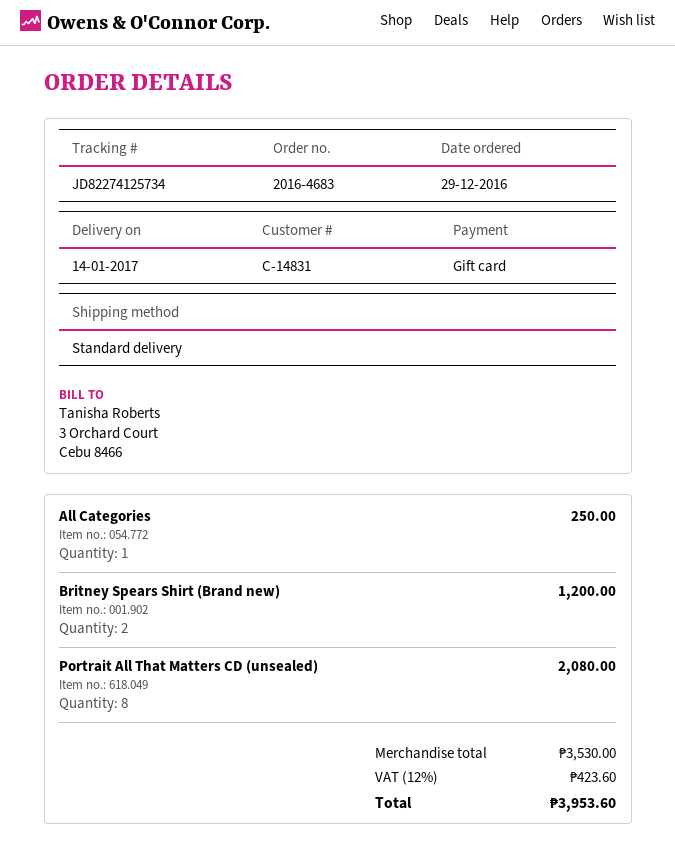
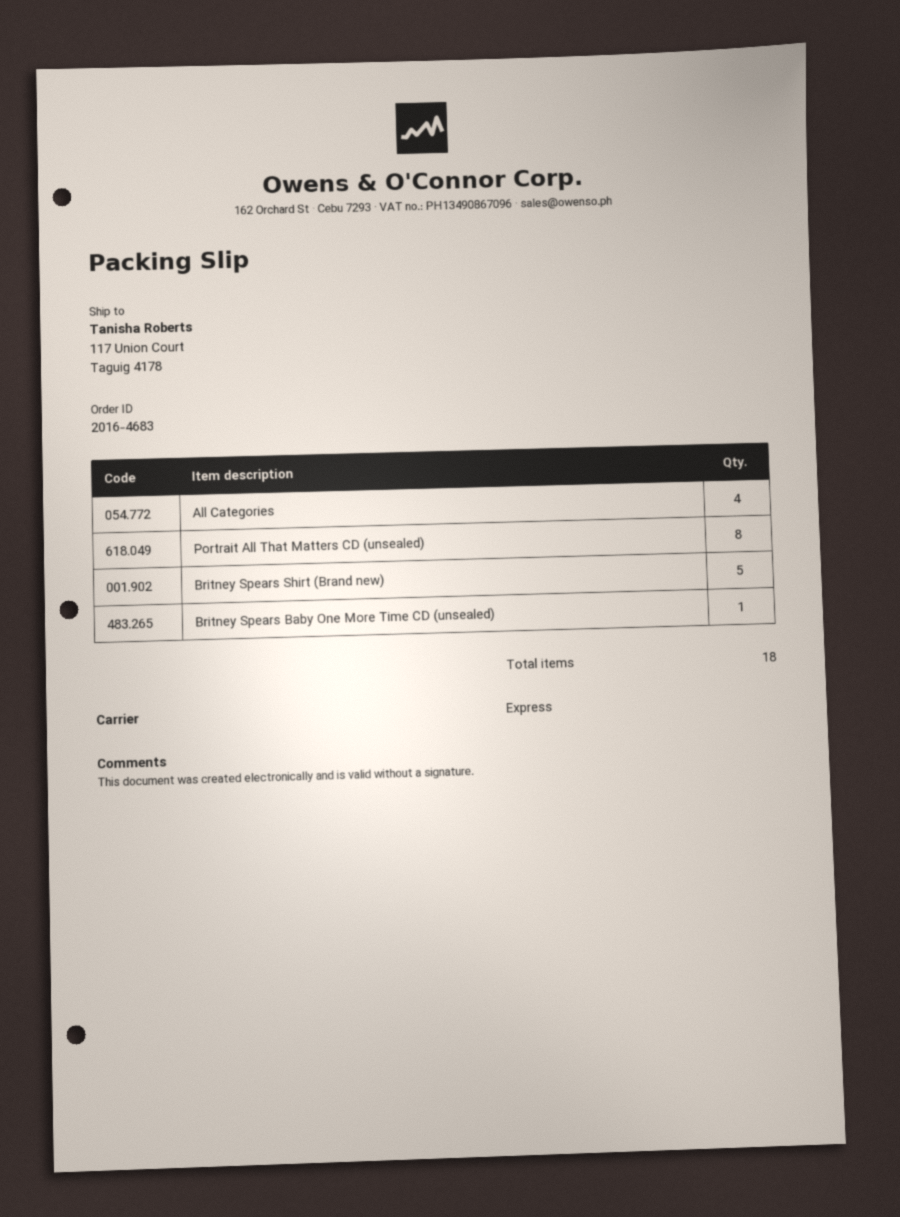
shipping method: standard -> express
All Categories: 1 -> 4
Britney Spears Shirt (Brand new): 2 -> 5
Britney Spears Baby One More Time CD (unsealed): none -> 1

